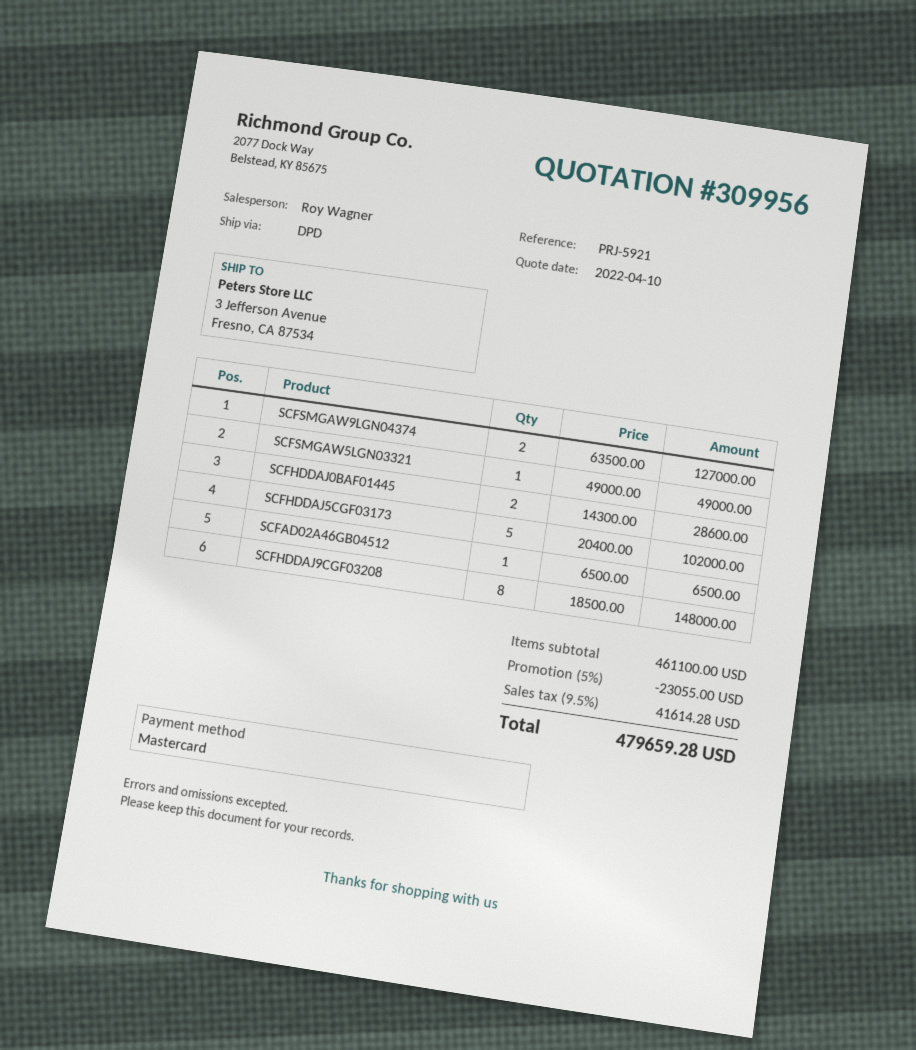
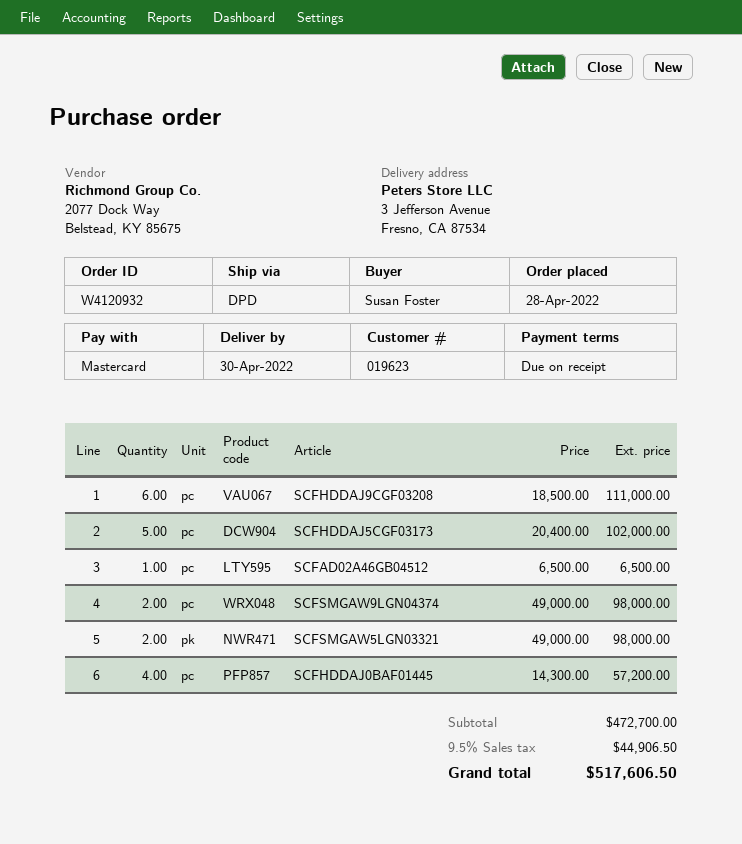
SCFSMGAW9LGN04374: 2 x 63500.00 = 127000.00 -> 2 x 49000.00 = 98000.00
SCFSMGAW5LGN03321: 1 x 49000.00 = 49000.00 -> 2 x 49000.00 = 98000.00
SCFHDDAJ0BAF01445: 2 x 14300.00 = 28600.00 -> 4 x 14300.00 = 57200.00
SCFHDDAJ9CGF03208: 8 x 18500.00 = 148000.00 -> 6 x 18500.00 = 111000.00
subtotal: 461100.00 -> 472700.00
discount: 5% = 23055.00 -> none
tax: 9.5% = 41614.28 -> 9.5% = 44906.50
total: 479659.28 -> 517606.50

